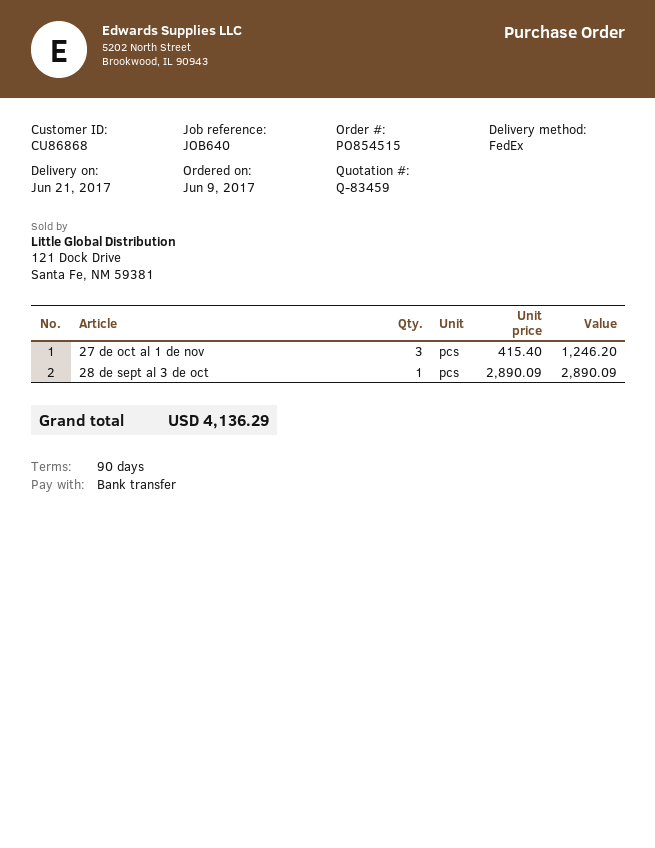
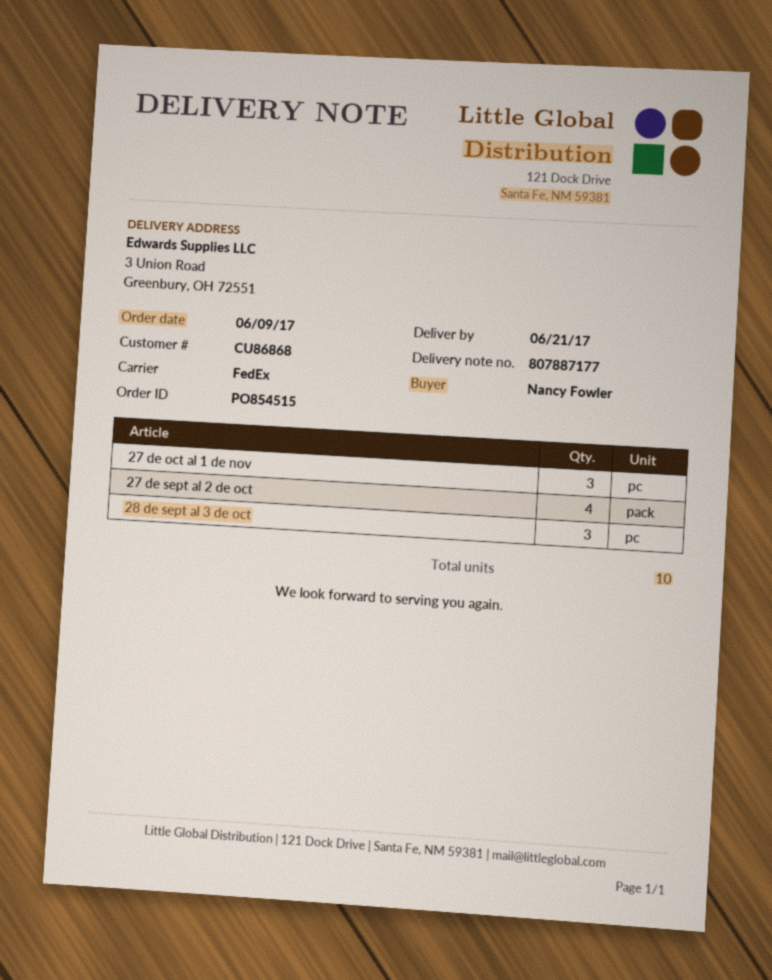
28 de sept al 3 de oct: 1 -> 3
27 de sept al 2 de oct: none -> 4

